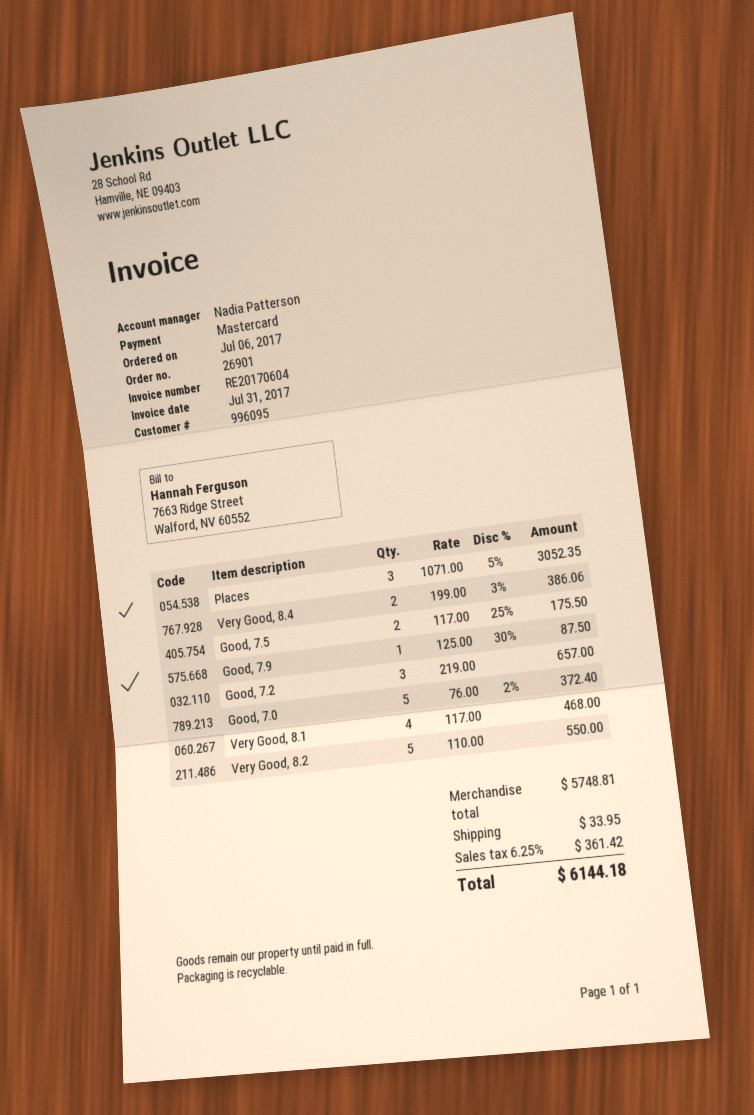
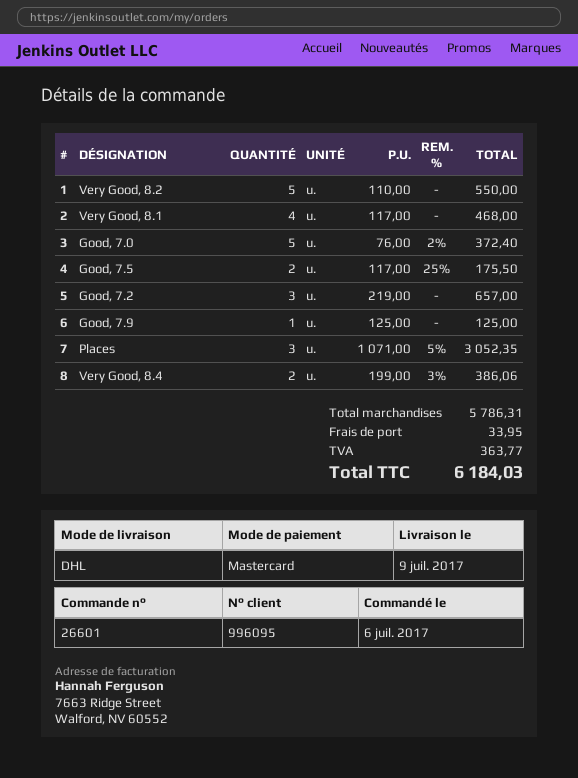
order number: 26901 -> 26601
Good, 7.9: 1 x 125.00 - 30% = 87.50 -> 1 x 125.00 = 125.00
subtotal: 5748.81 -> 5786.31
tax: 361.42 -> 363.77
total: 6144.18 -> 6184.03

